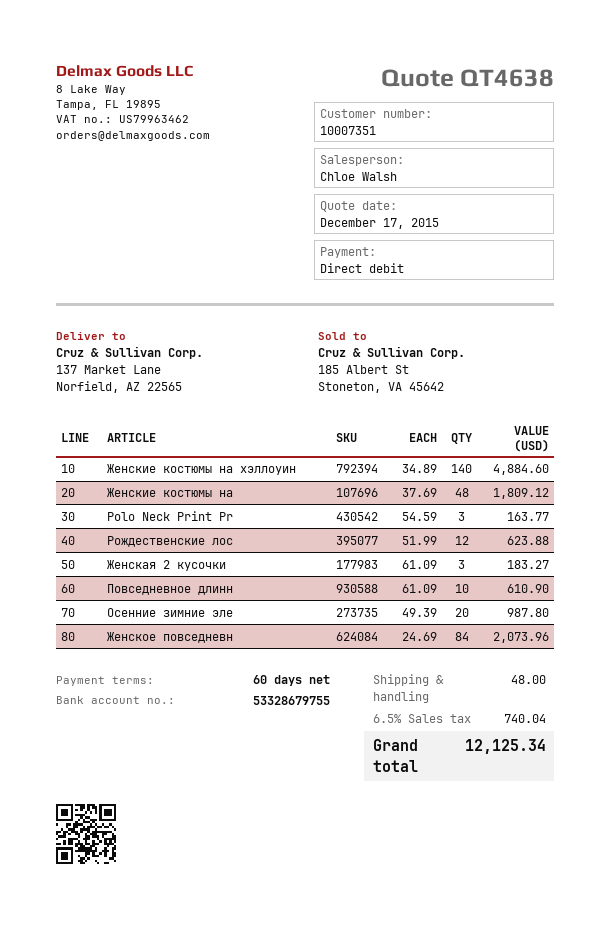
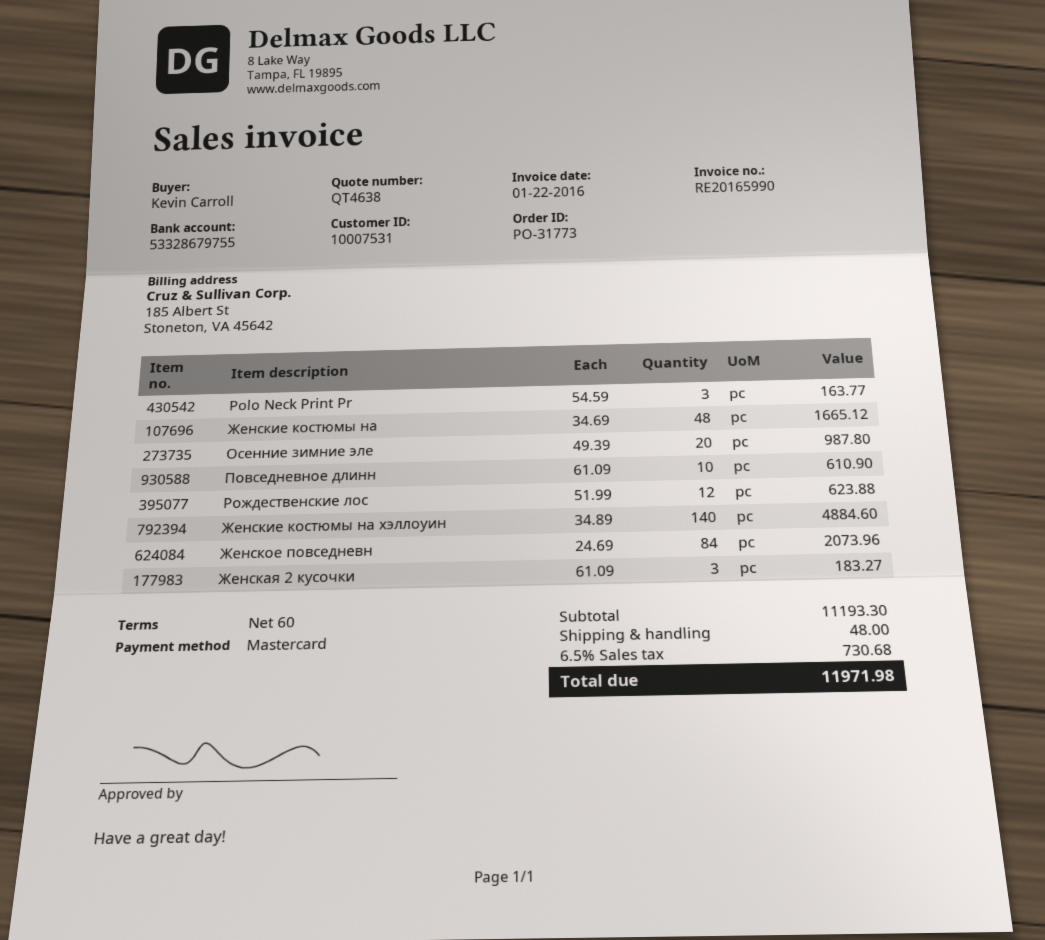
customer number: 10007351 -> 10007531
payment method: direct debit -> Mastercard
Женские костюмы на: 48 x 37.69 = 1809.12 -> 48 x 34.69 = 1665.12
tax: 6.5% = 740.04 -> 6.5% = 730.68
total: 12125.34 -> 11971.98

